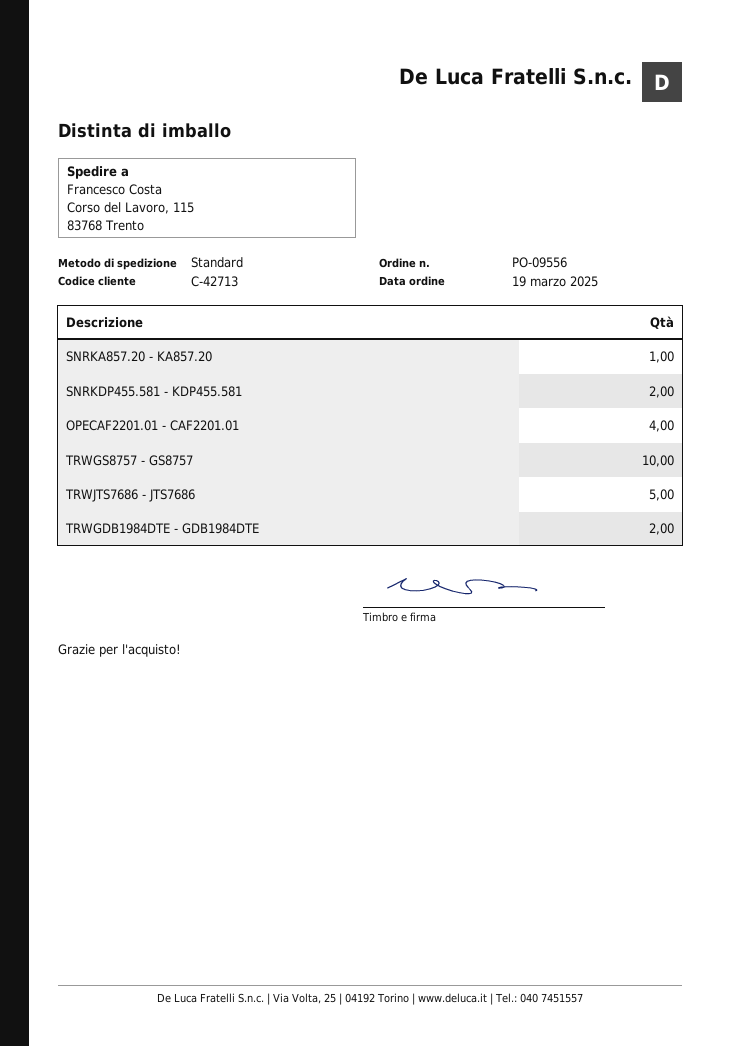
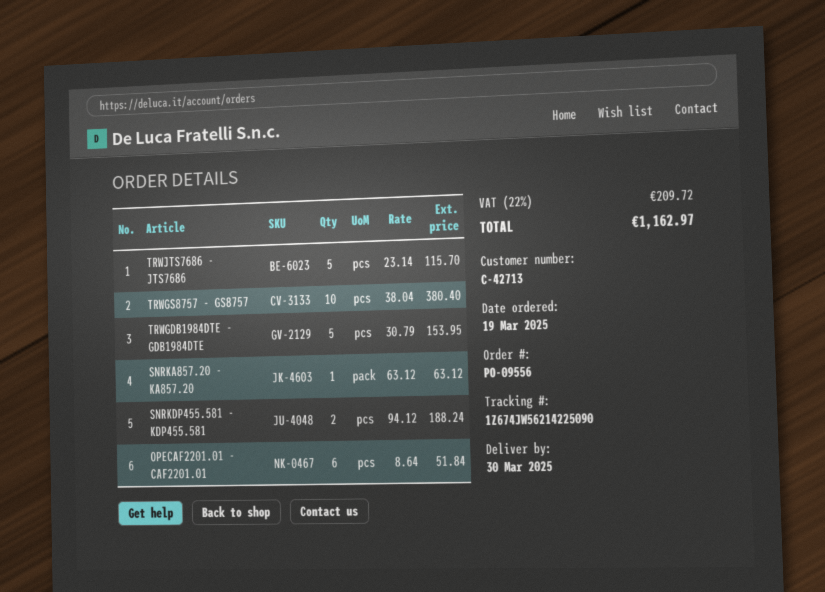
OPECAF2201.01 - CAF2201.01: 4 -> 6
TRWGDB1984DTE - GDB1984DTE: 2 -> 5

